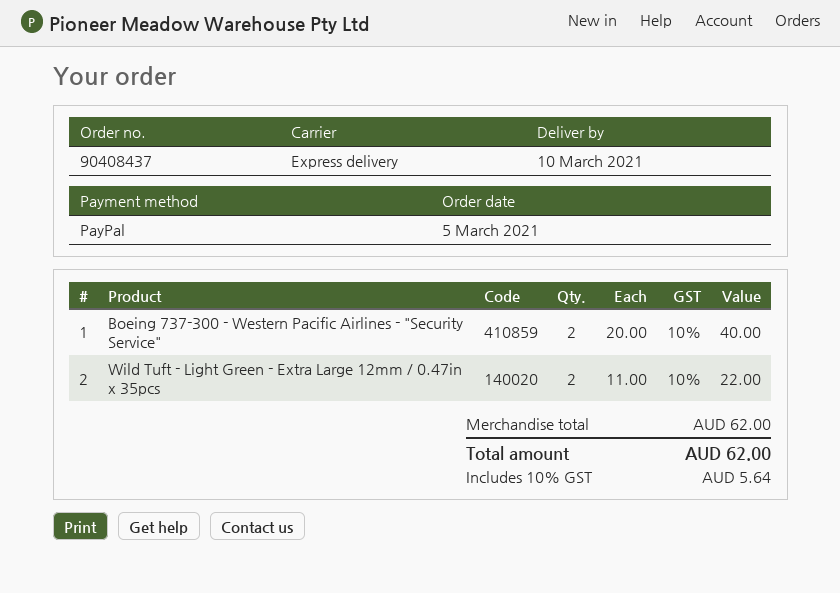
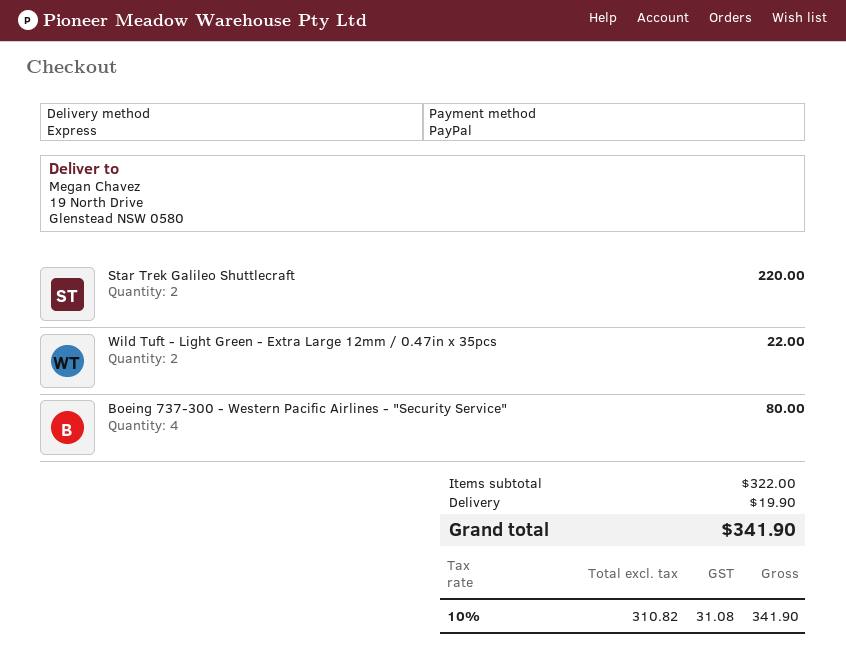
Boeing 737-300 - Western Pacific Airlines - "Security Service": 2 for 40.00 -> 4 for 80.00
Star Trek Galileo Shuttlecraft: none -> 2 for 220.00
subtotal: 62.00 -> 322.00
shipping: none -> 19.90
tax: 10% = 5.64 -> 10% = 31.08
total: 62.00 -> 341.90

